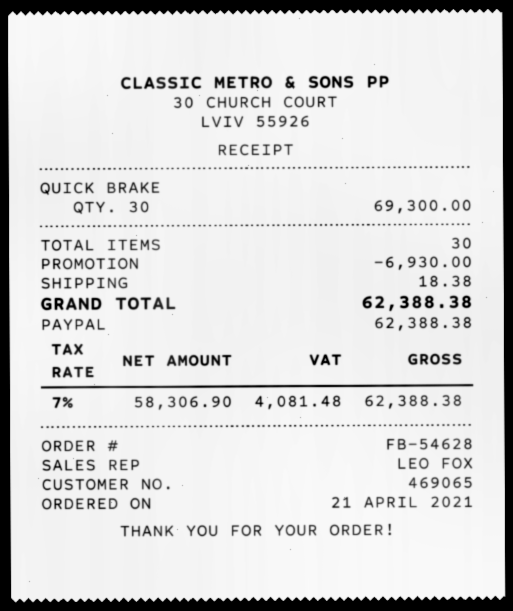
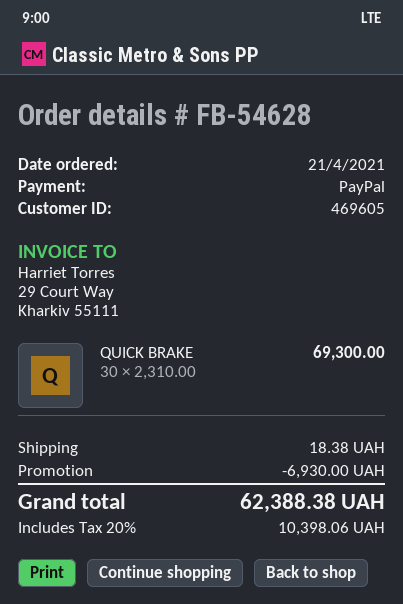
customer number: 469065 -> 469605
tax: 7% = 4081.48 -> 20% = 10398.06

